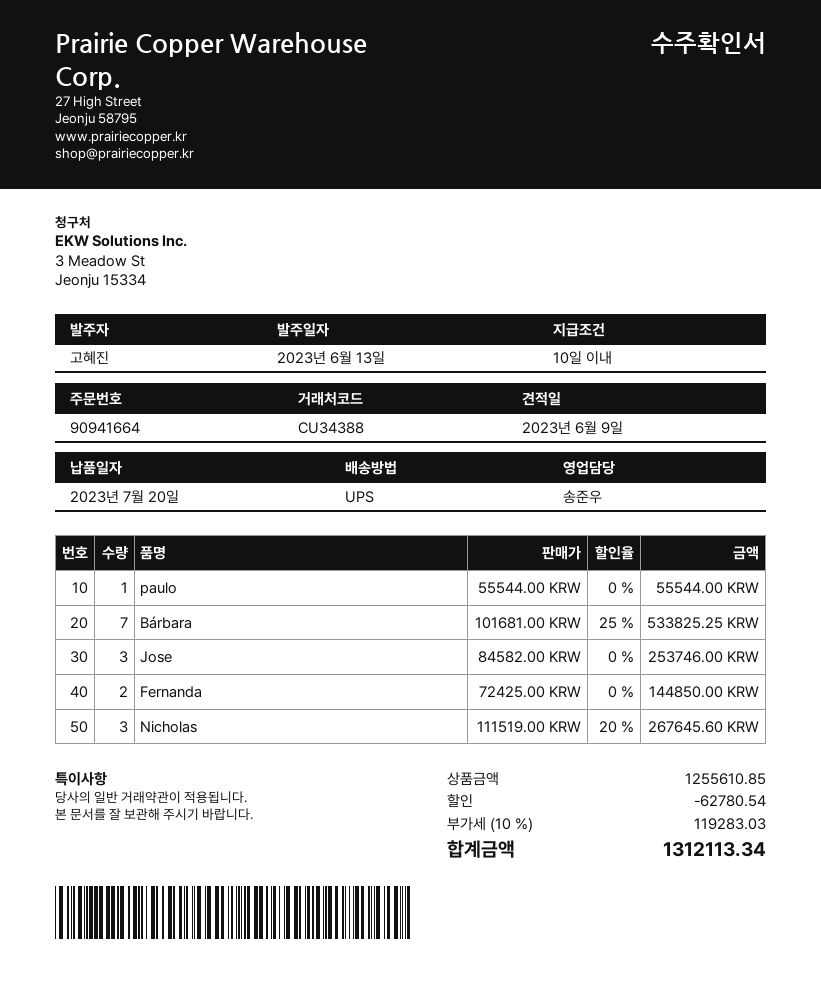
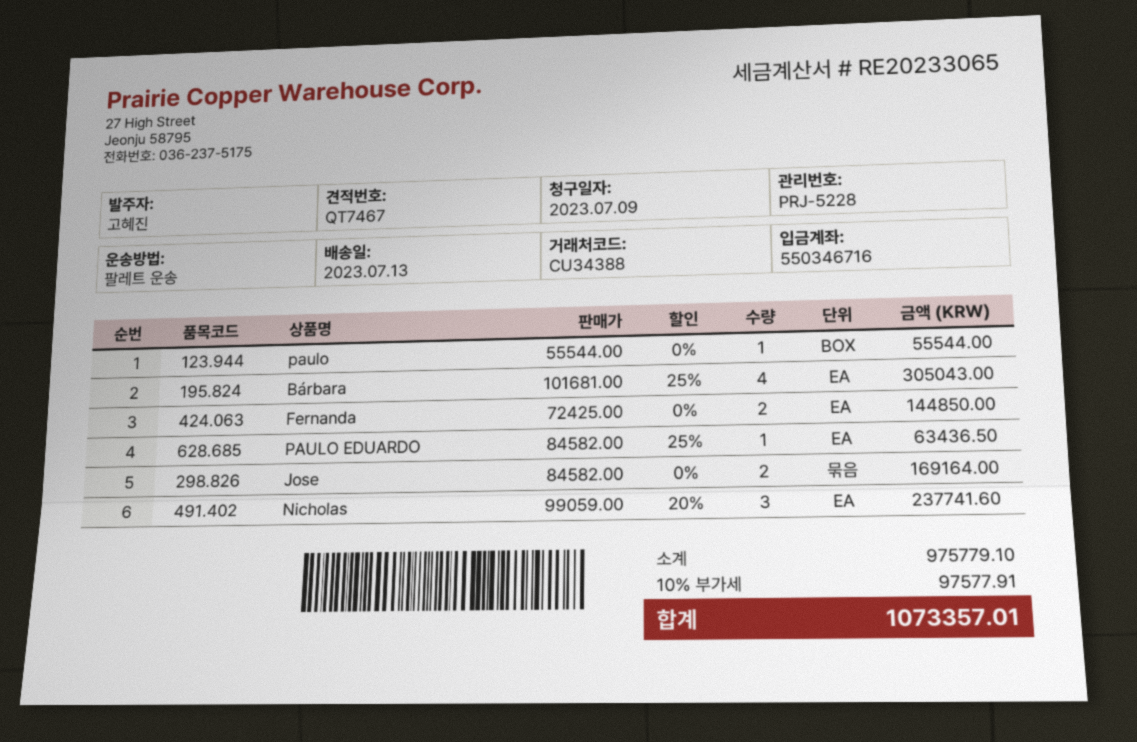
delivery date: 2023-07-20 -> 2023-07-13
shipping method: UPS -> pallet freight
Bárbara: 7 x 101681.00 - 25% = 533825.25 -> 4 x 101681.00 - 25% = 305043.00
Jose: 3 x 84582.00 = 253746.00 -> 2 x 84582.00 = 169164.00
Nicholas: 3 x 111519.00 - 20% = 267645.60 -> 3 x 99059.00 - 20% = 237741.60
PAULO EDUARDO: none -> 1 x 84582.00 - 25% = 63436.50
subtotal: 1255610.85 -> 975779.10
discount: 62780.54 -> none
tax: 10% = 119283.03 -> 10% = 97577.91
total: 1312113.34 -> 1073357.01

